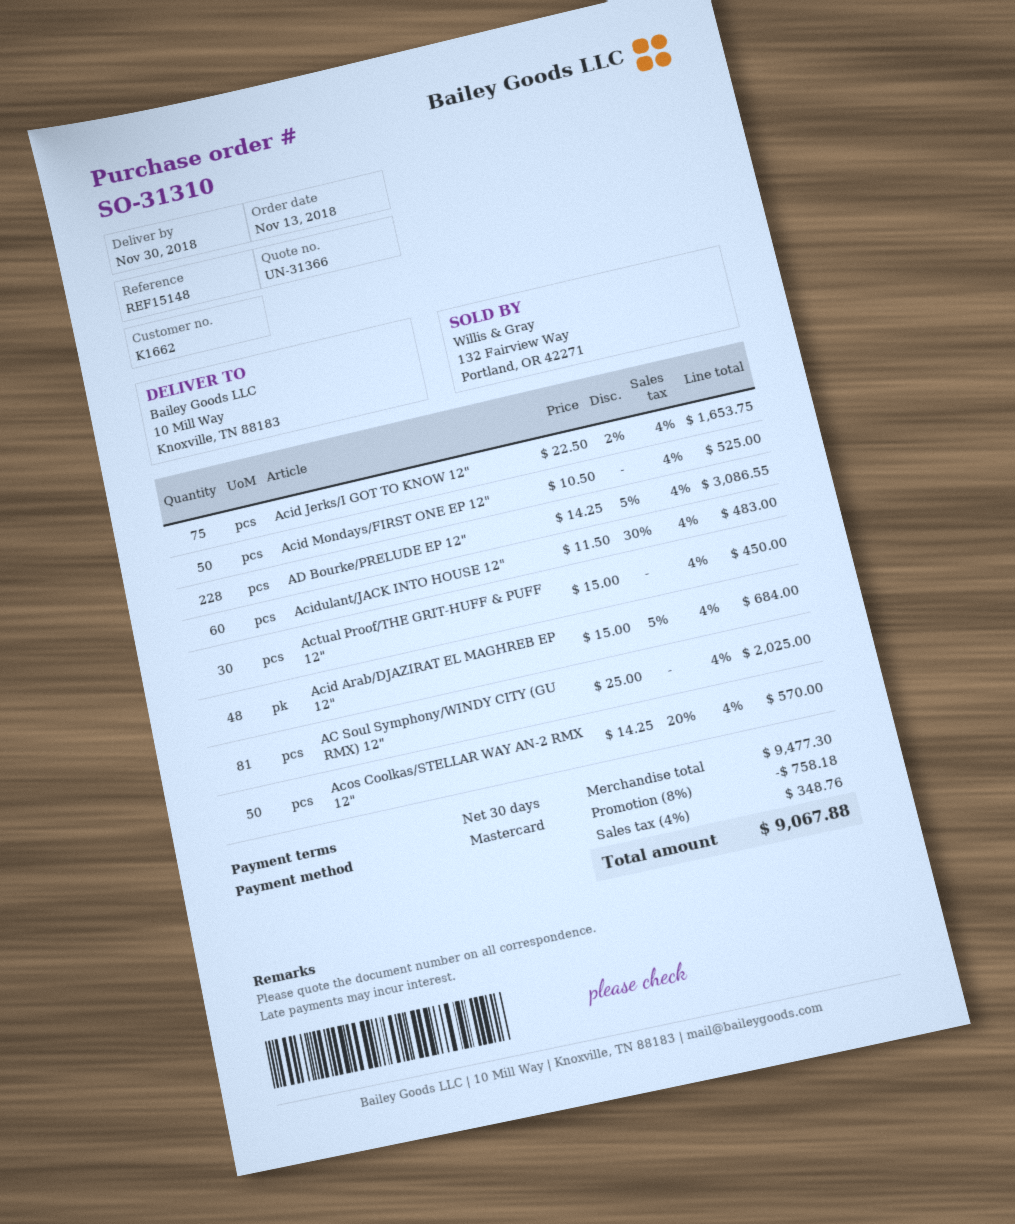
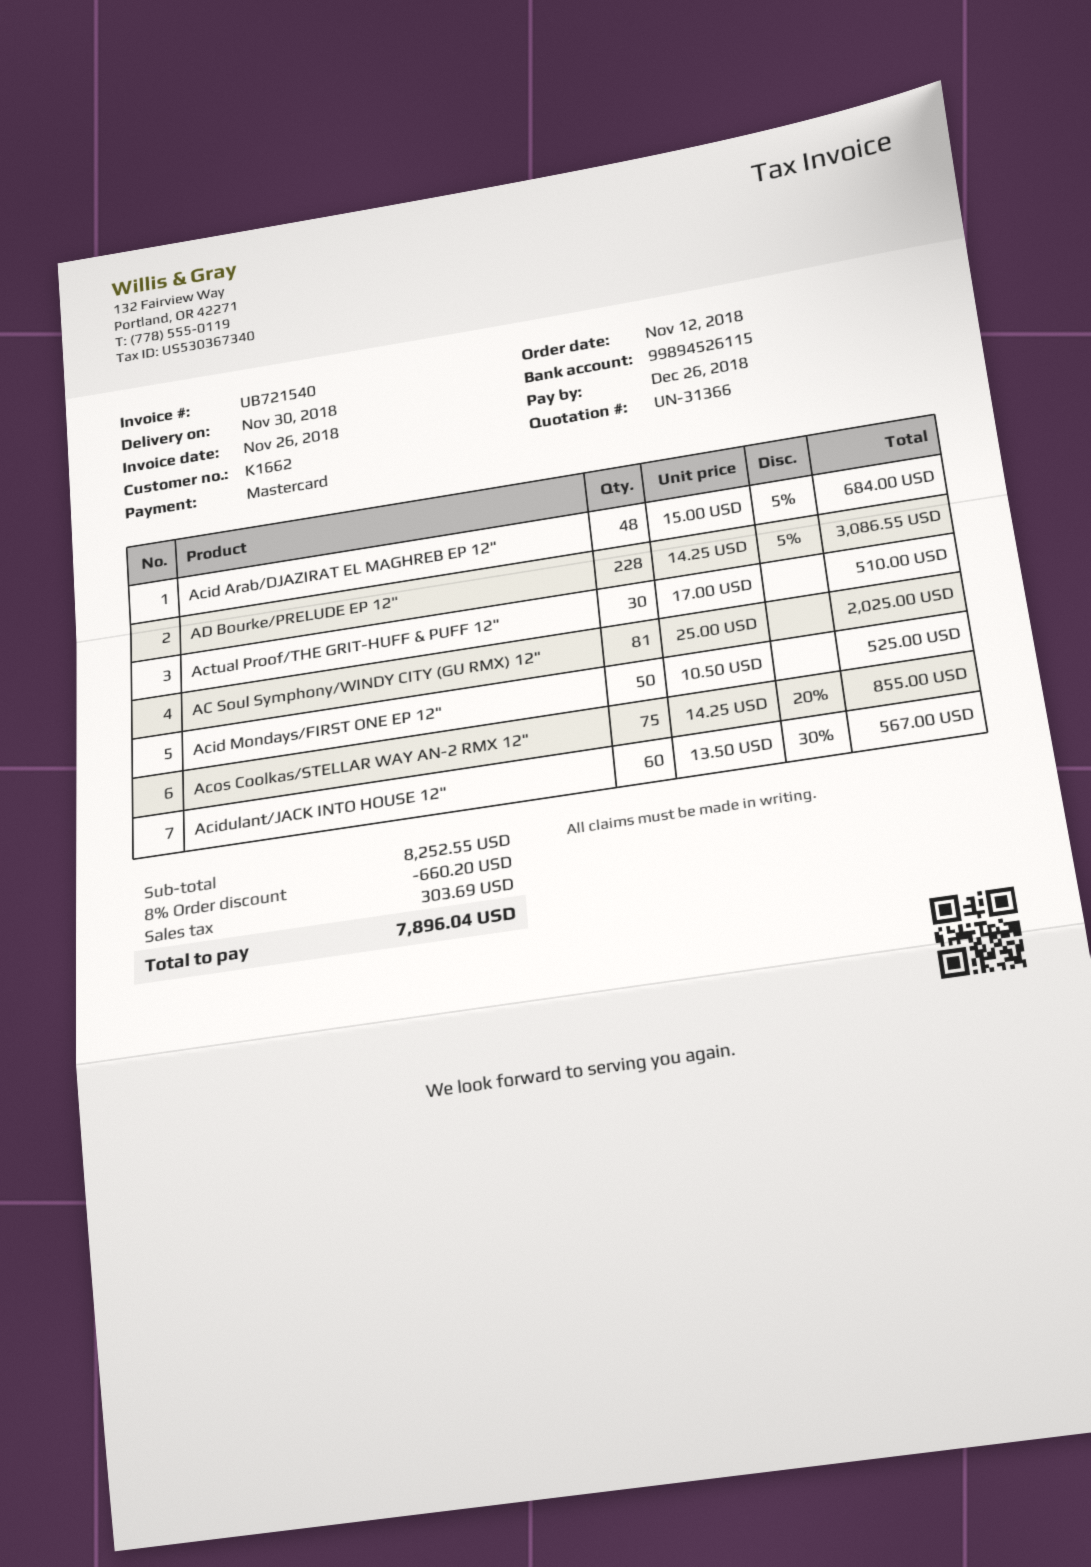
order date: 2018-11-13 -> 2018-11-12
Acid Jerks/I GOT TO KNOW 12": 75 x 22.50 - 2% = 1653.75 -> none
Acidulant/JACK INTO HOUSE 12": 60 x 11.50 - 30% = 483.00 -> 60 x 13.50 - 30% = 567.00
Actual Proof/THE GRIT-HUFF & PUFF 12": 30 x 15.00 = 450.00 -> 30 x 17.00 = 510.00
Acos Coolkas/STELLAR WAY AN-2 RMX 12": 50 x 14.25 - 20% = 570.00 -> 75 x 14.25 - 20% = 855.00
subtotal: 9477.30 -> 8252.55
discount: 8% = 758.18 -> 8% = 660.20
tax: 348.76 -> 303.69
total: 9067.88 -> 7896.04

